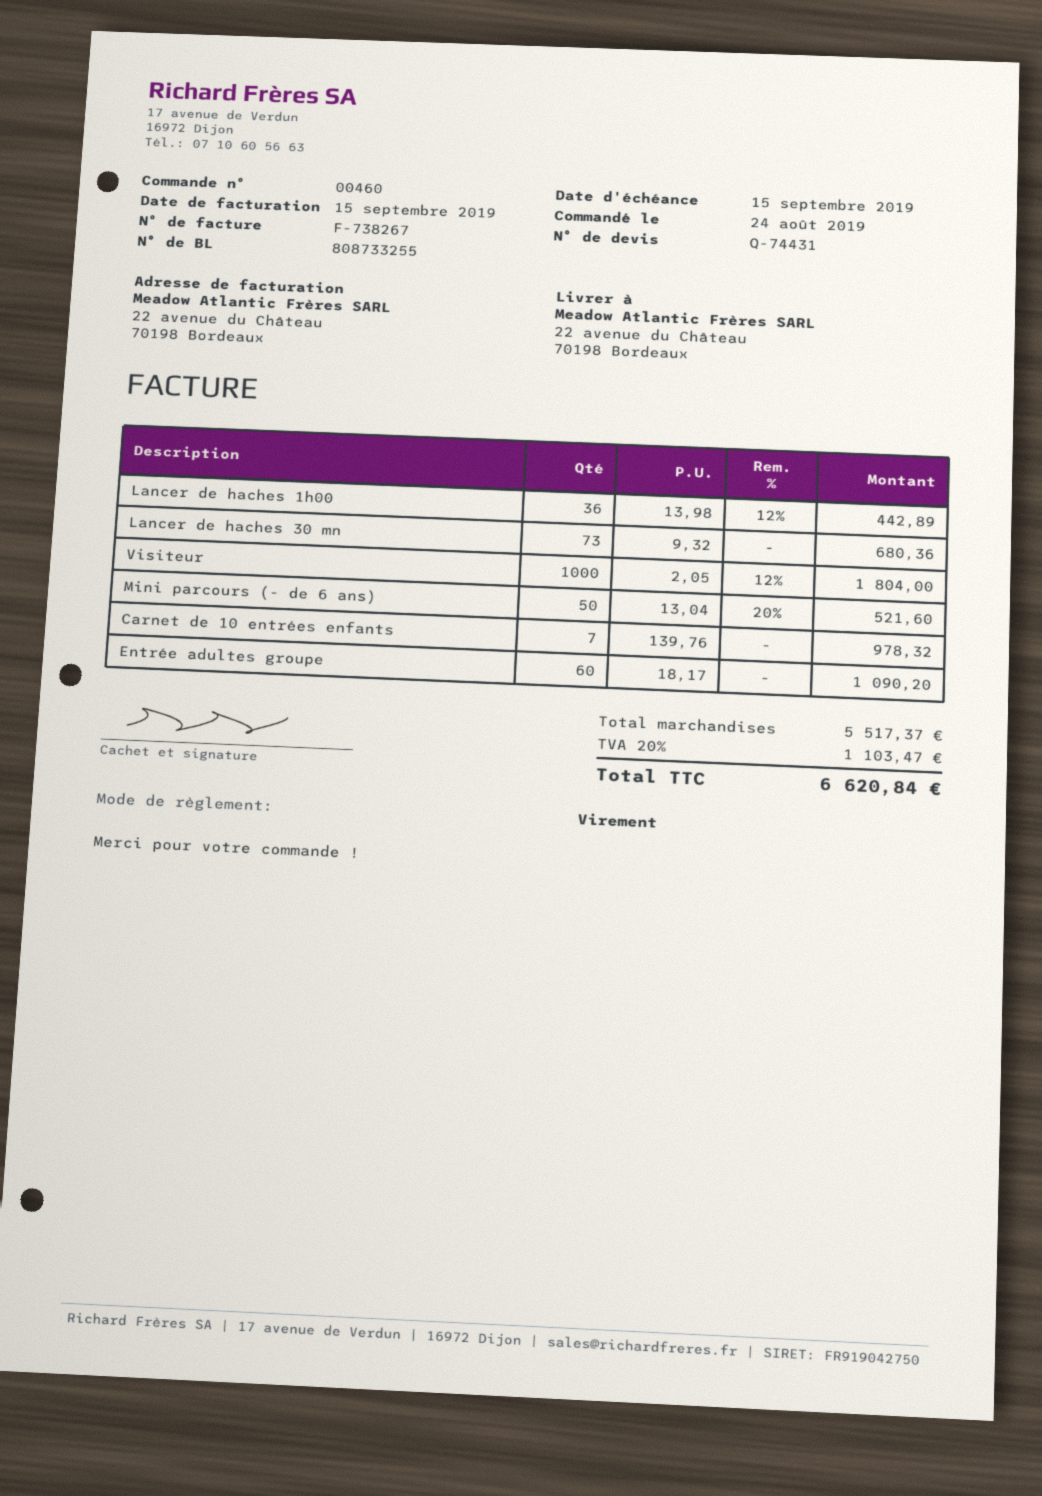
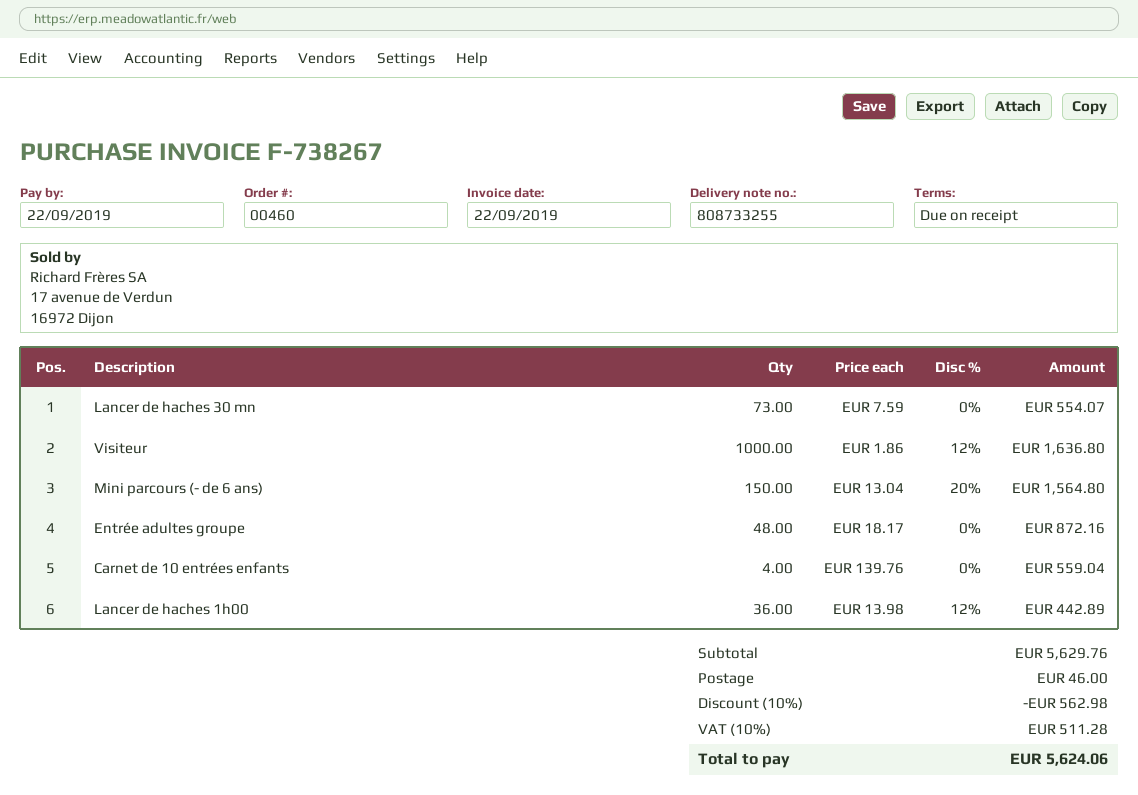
invoice date: 2019-09-15 -> 2019-09-22
due date: 2019-09-15 -> 2019-09-22
Lancer de haches 30 mn: 73 x 9.32 = 680.36 -> 73 x 7.59 = 554.07
Visiteur: 1000 x 2.05 - 12% = 1804.00 -> 1000 x 1.86 - 12% = 1636.80
Mini parcours (- de 6 ans): 50 x 13.04 - 20% = 521.60 -> 150 x 13.04 - 20% = 1564.80
Carnet de 10 entrées enfants: 7 x 139.76 = 978.32 -> 4 x 139.76 = 559.04
Entrée adultes groupe: 60 x 18.17 = 1090.20 -> 48 x 18.17 = 872.16
subtotal: 5517.37 -> 5629.76
discount: none -> 10% = 562.98
shipping: none -> 46.00
tax: 20% = 1103.47 -> 10% = 511.28
total: 6620.84 -> 5624.06

